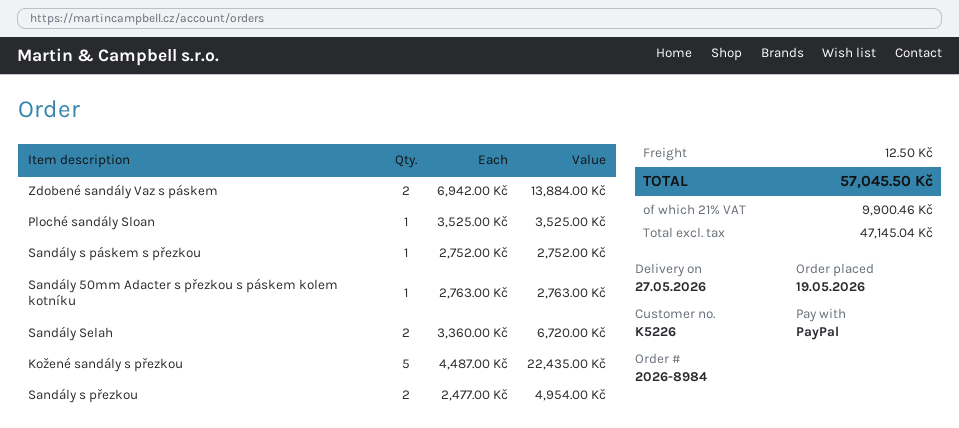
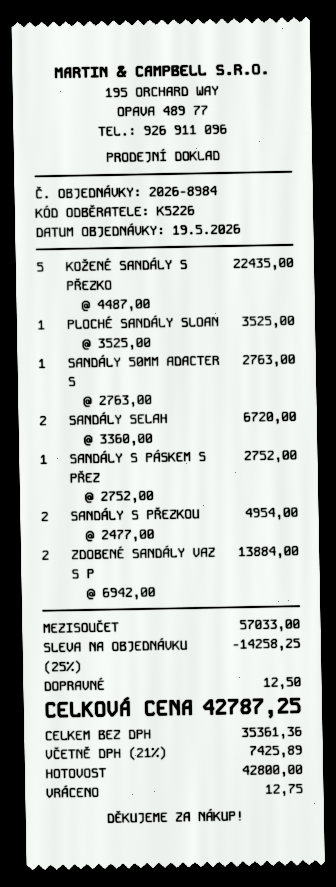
payment method: PayPal -> cash
discount: none -> 25% = 14258.25
net: 47145.04 -> 35361.36
tax: 21% = 9900.46 -> 21% = 7425.89
total: 57045.50 -> 42787.25

